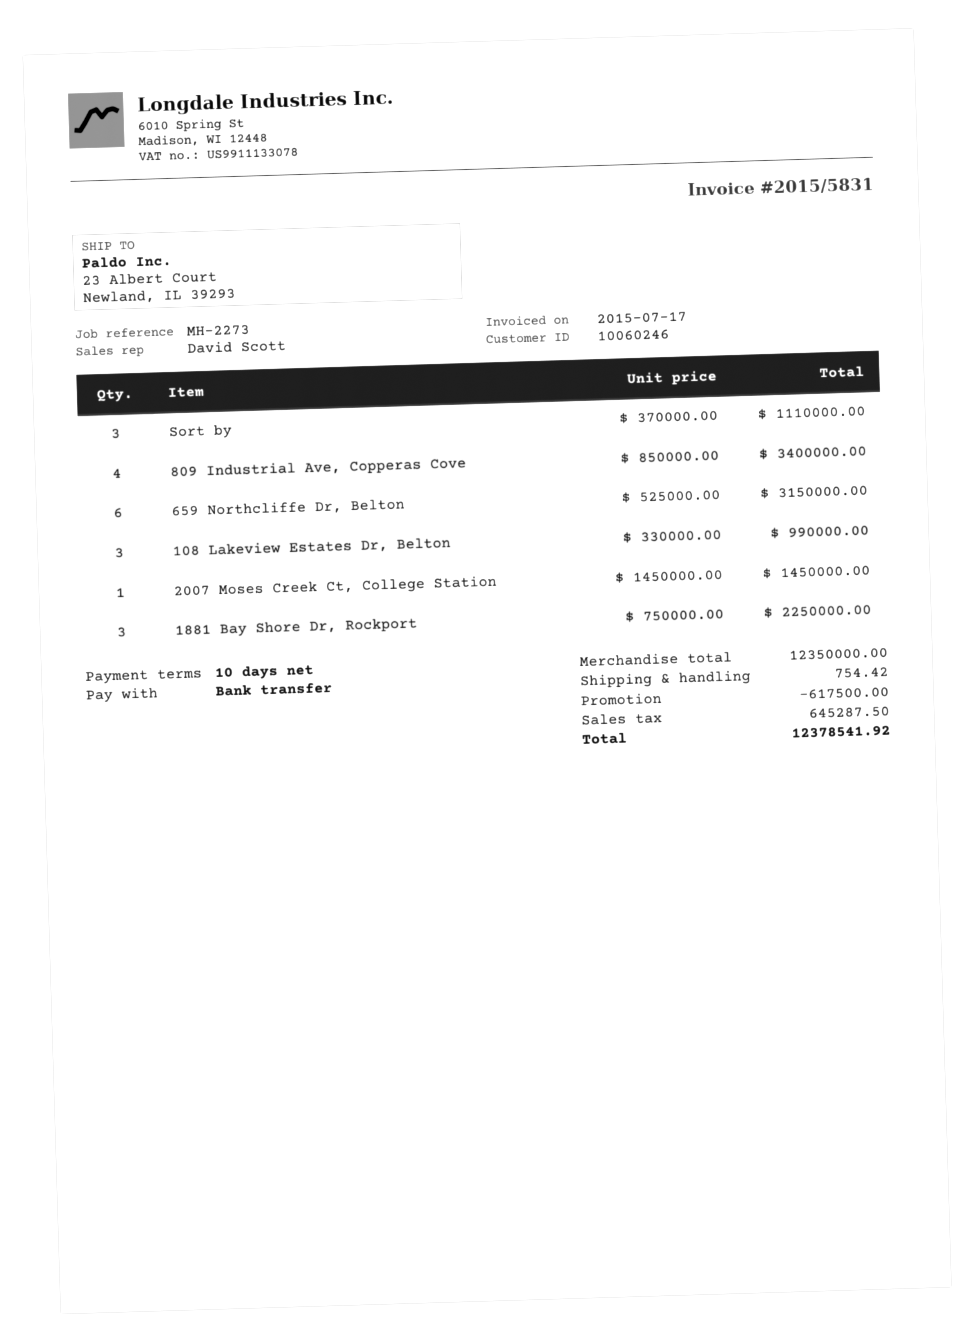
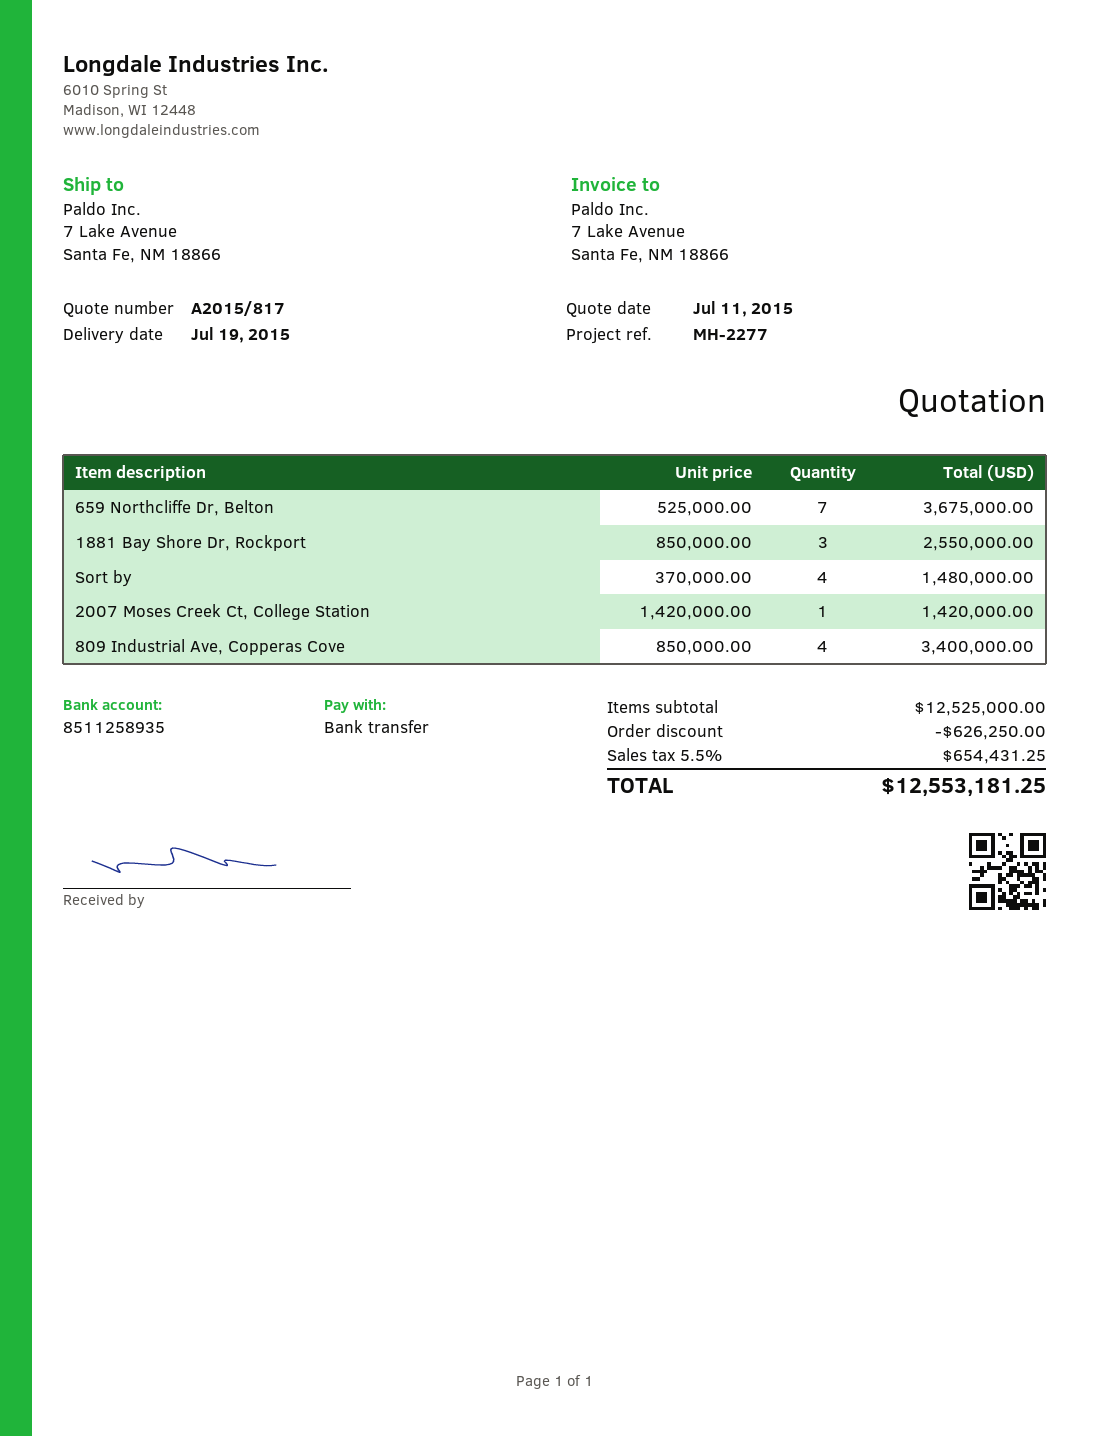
reference: MH-2273 -> MH-2277
ship to: 23 Albert Court, Newland, IL 39293 -> 7 Lake Avenue, Santa Fe, NM 18866
Sort by: 3 x 370000.00 = 1110000.00 -> 4 x 370000.00 = 1480000.00
659 Northcliffe Dr, Belton: 6 x 525000.00 = 3150000.00 -> 7 x 525000.00 = 3675000.00
108 Lakeview Estates Dr, Belton: 3 x 330000.00 = 990000.00 -> none
2007 Moses Creek Ct, College Station: 1 x 1450000.00 = 1450000.00 -> 1 x 1420000.00 = 1420000.00
1881 Bay Shore Dr, Rockport: 3 x 750000.00 = 2250000.00 -> 3 x 850000.00 = 2550000.00
subtotal: 12350000.00 -> 12525000.00
discount: 617500.00 -> 626250.00
shipping: 754.42 -> none
tax: 645287.50 -> 654431.25
total: 12378541.92 -> 12553181.25

